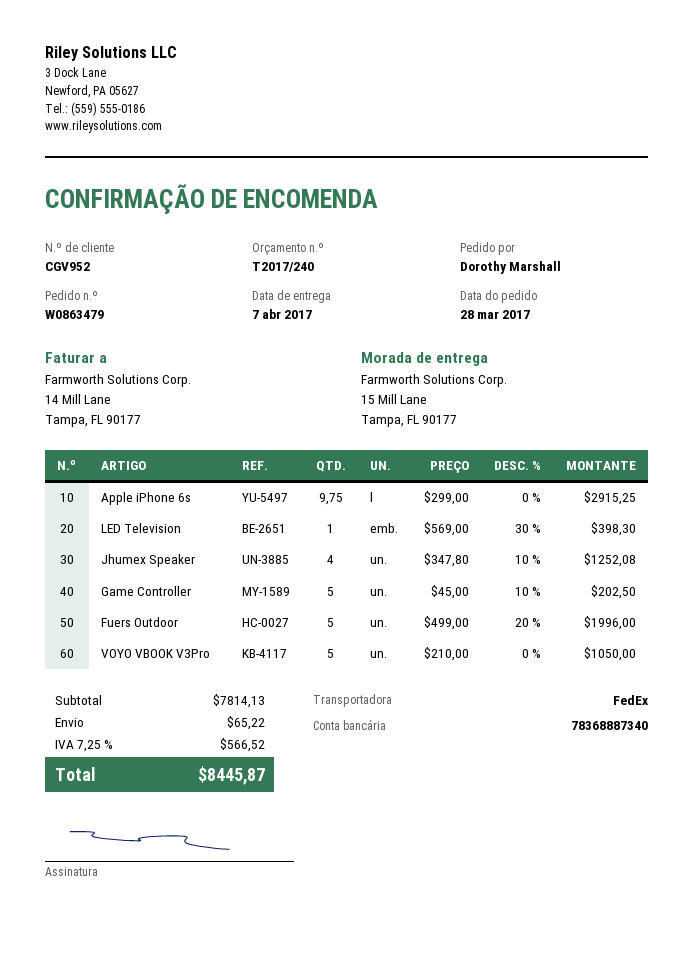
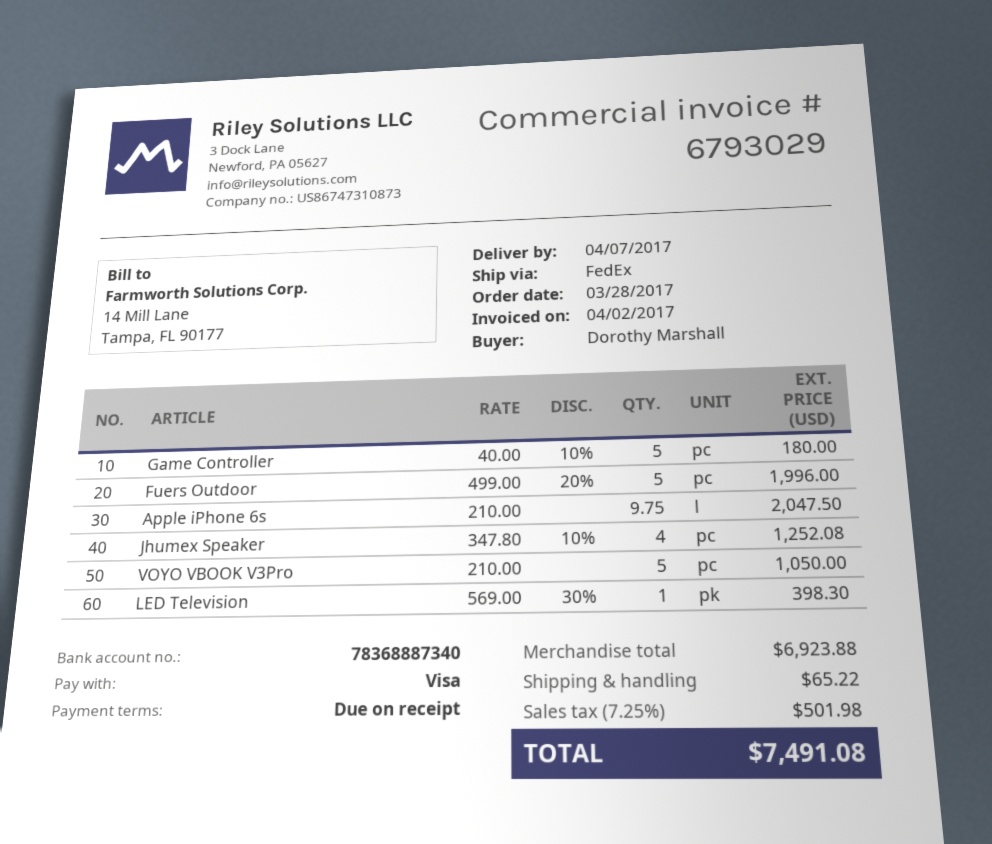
Apple iPhone 6s: 9.75 x 299.00 = 2915.25 -> 9.75 x 210.00 = 2047.50
Game Controller: 5 x 45.00 - 10% = 202.50 -> 5 x 40.00 - 10% = 180.00
subtotal: 7814.13 -> 6923.88
tax: 7.25% = 566.52 -> 7.25% = 501.98
total: 8445.87 -> 7491.08

